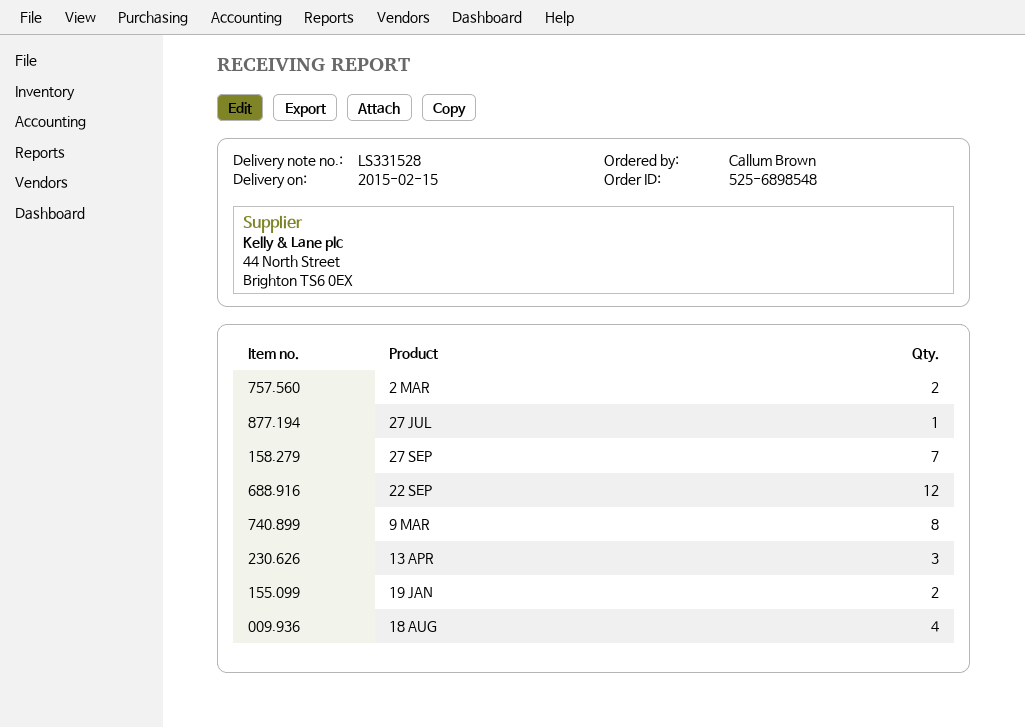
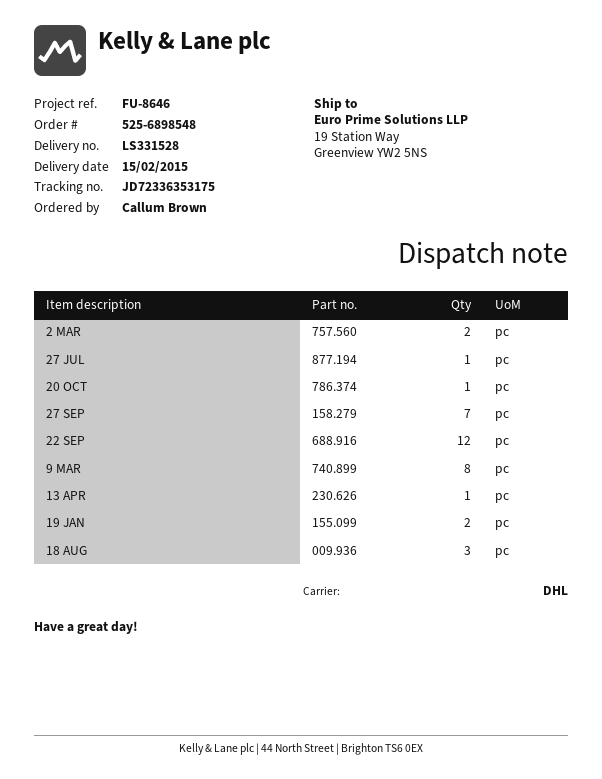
13 APR: 3 -> 1
18 AUG: 4 -> 3
20 OCT: none -> 1

